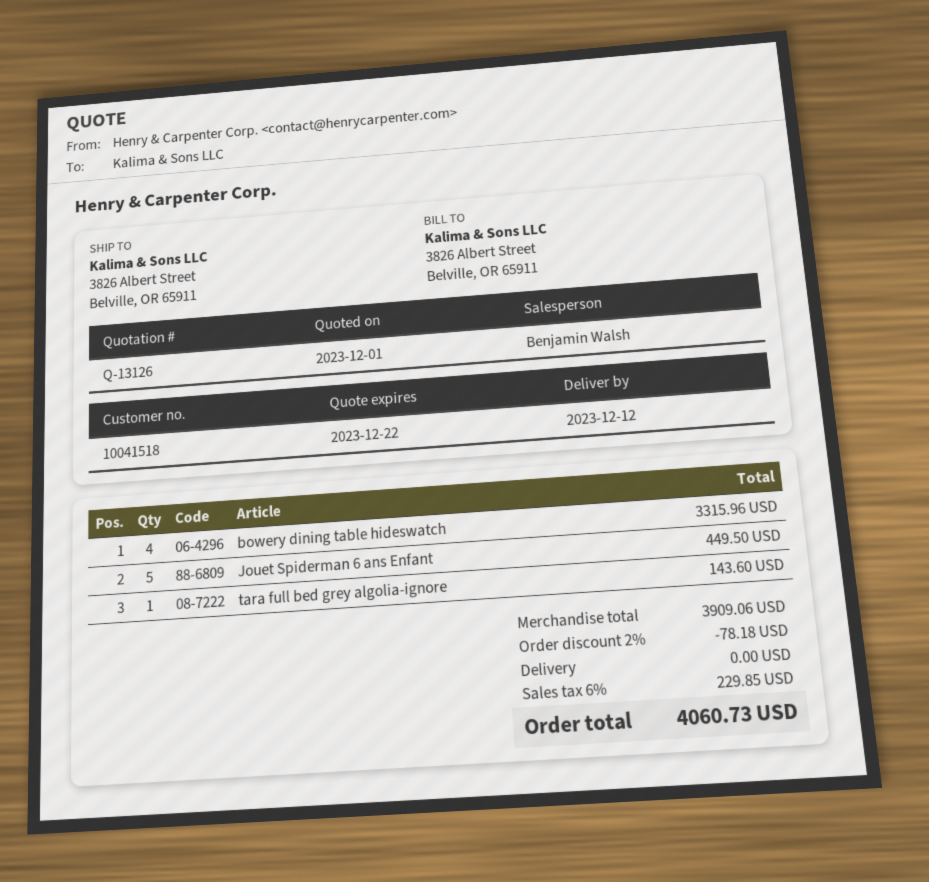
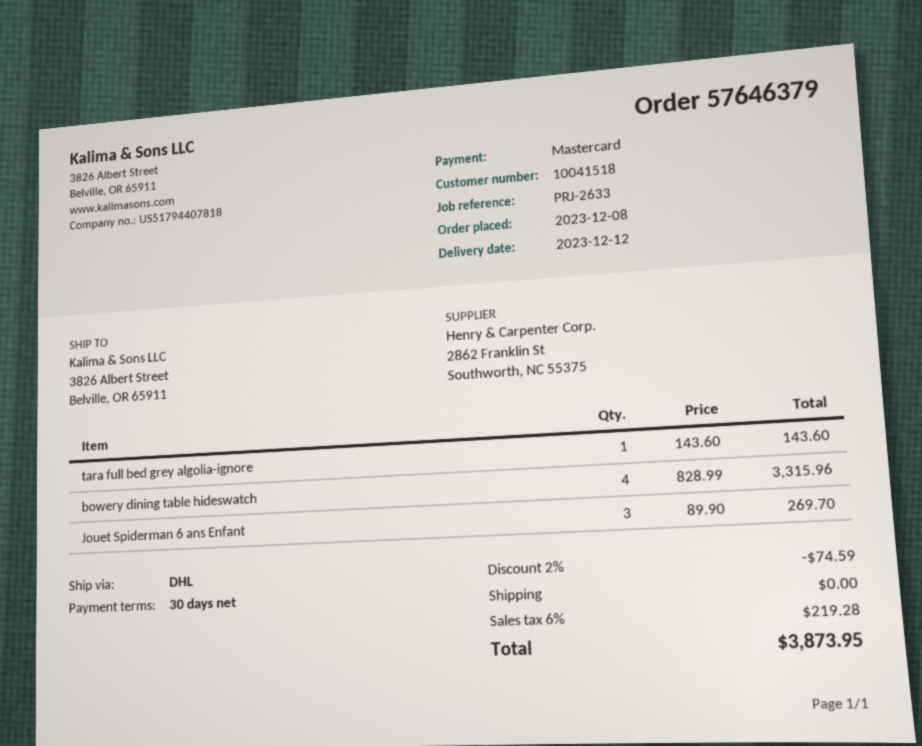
Jouet Spiderman 6 ans Enfant: 5 for 449.50 -> 3 for 269.70
discount: 2% = 78.18 -> 2% = 74.59
tax: 6% = 229.85 -> 6% = 219.28
total: 4060.73 -> 3873.95

